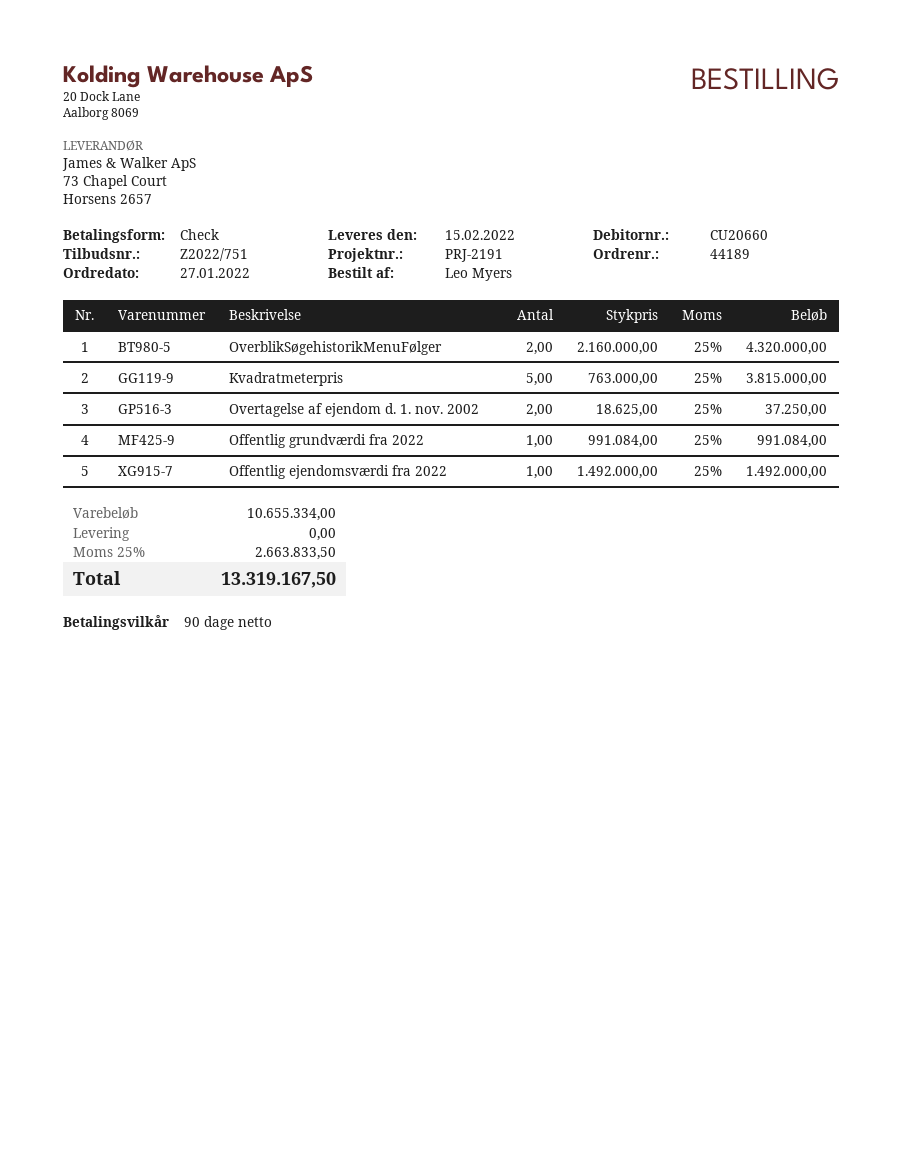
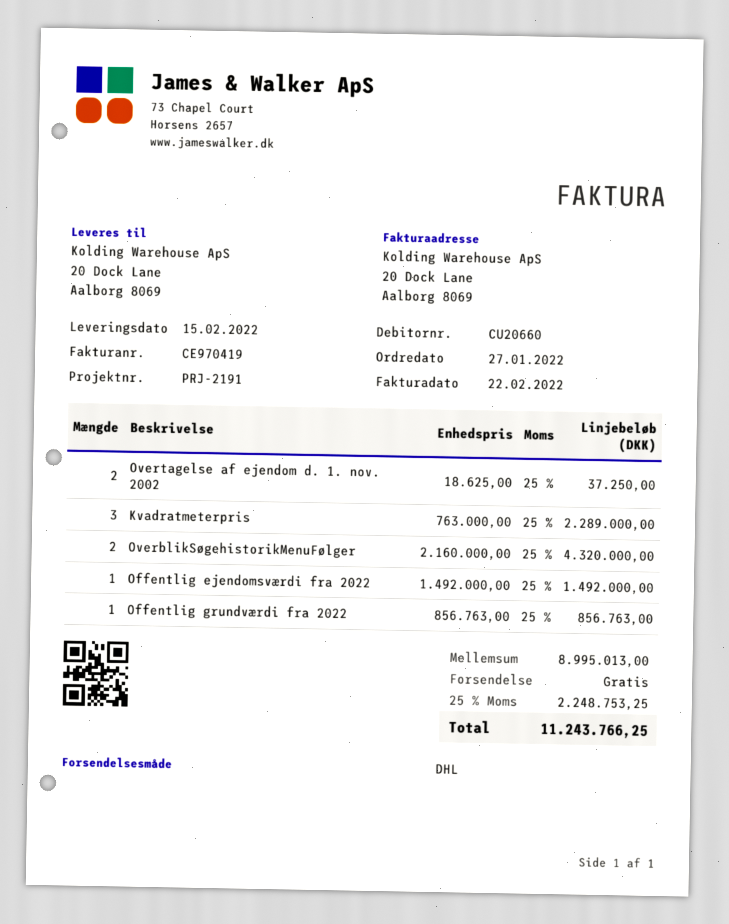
Kvadratmeterpris: 5 x 763000.00 = 3815000.00 -> 3 x 763000.00 = 2289000.00
Offentlig grundværdi fra 2022: 1 x 991084.00 = 991084.00 -> 1 x 856763.00 = 856763.00
subtotal: 10655334.00 -> 8995013.00
tax: 25% = 2663833.50 -> 25% = 2248753.25
total: 13319167.50 -> 11243766.25

